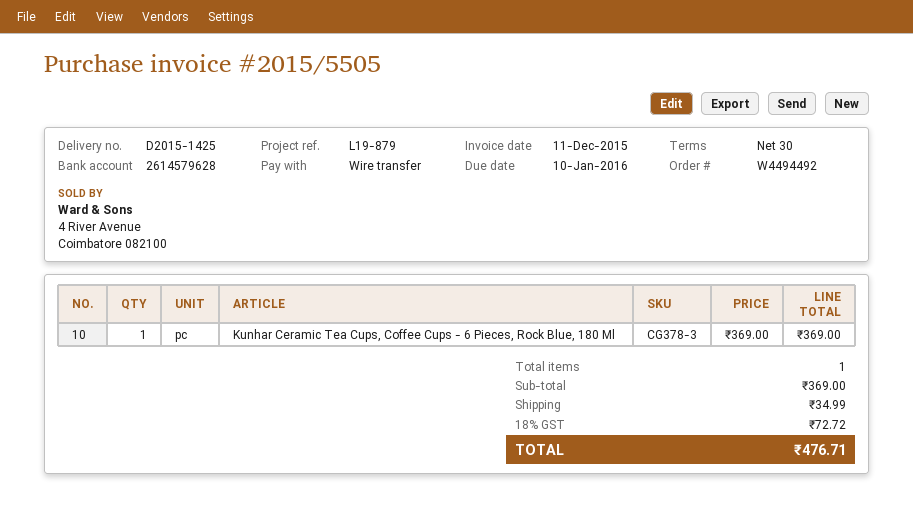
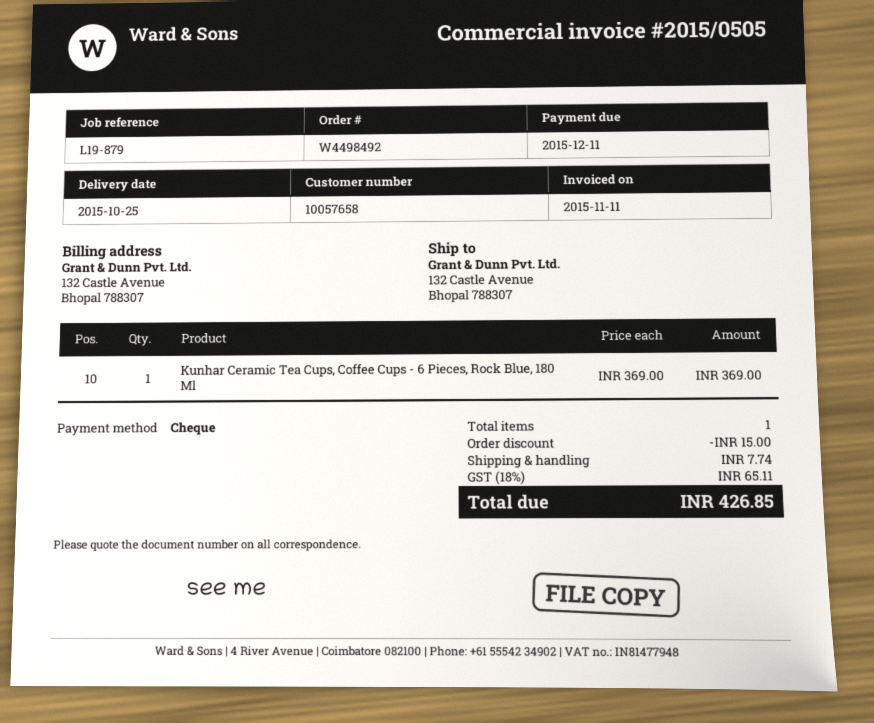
order number: W4494492 -> W4498492
invoice number: 2015/5505 -> 2015/0505
invoice date: 2015-12-11 -> 2015-11-11
due date: 2016-01-10 -> 2015-12-11
payment method: bank transfer -> cheque
discount: none -> 15.00
shipping: 34.99 -> 7.74
tax: 18% = 72.72 -> 18% = 65.11
total: 476.71 -> 426.85

